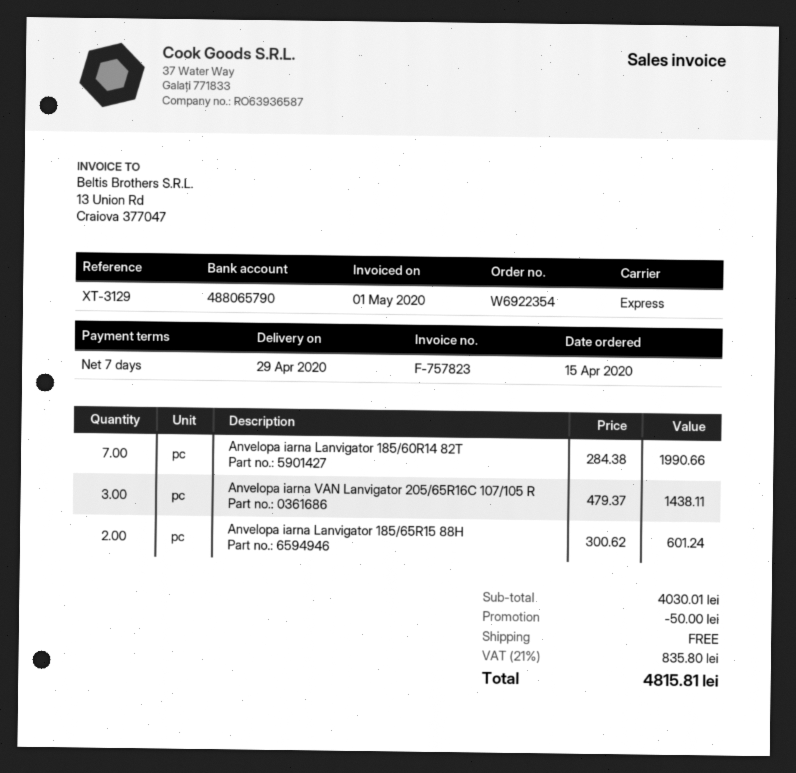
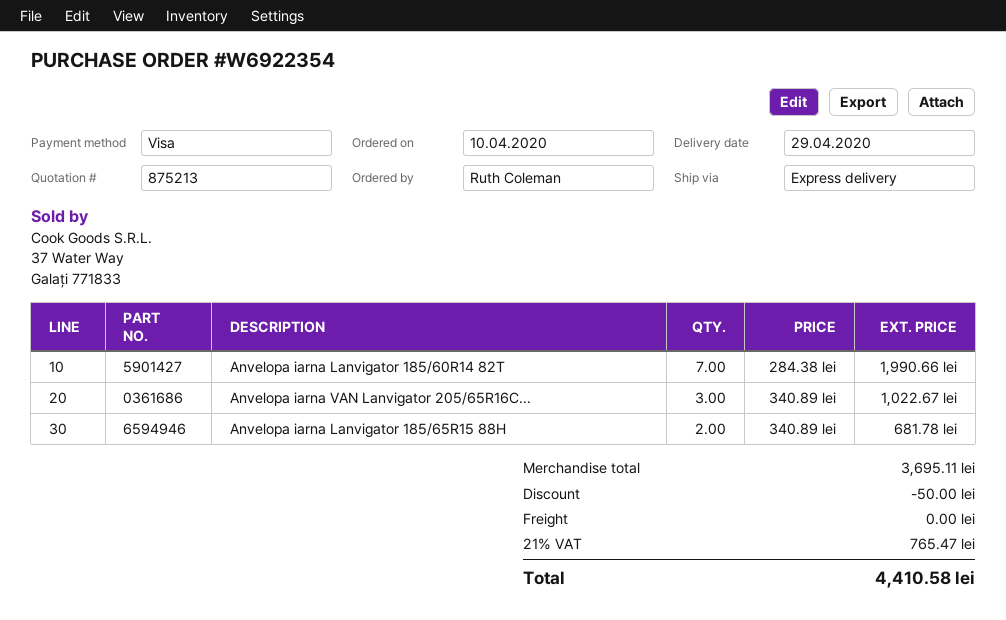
order date: 2020-04-15 -> 2020-04-10
Anvelopa iarna VAN Lanvigator 205/65R16C 107/105 R: 3 x 479.37 = 1438.11 -> 3 x 340.89 = 1022.67
Anvelopa iarna Lanvigator 185/65R15 88H: 2 x 300.62 = 601.24 -> 2 x 340.89 = 681.78
subtotal: 4030.01 -> 3695.11
tax: 21% = 835.80 -> 21% = 765.47
total: 4815.81 -> 4410.58

